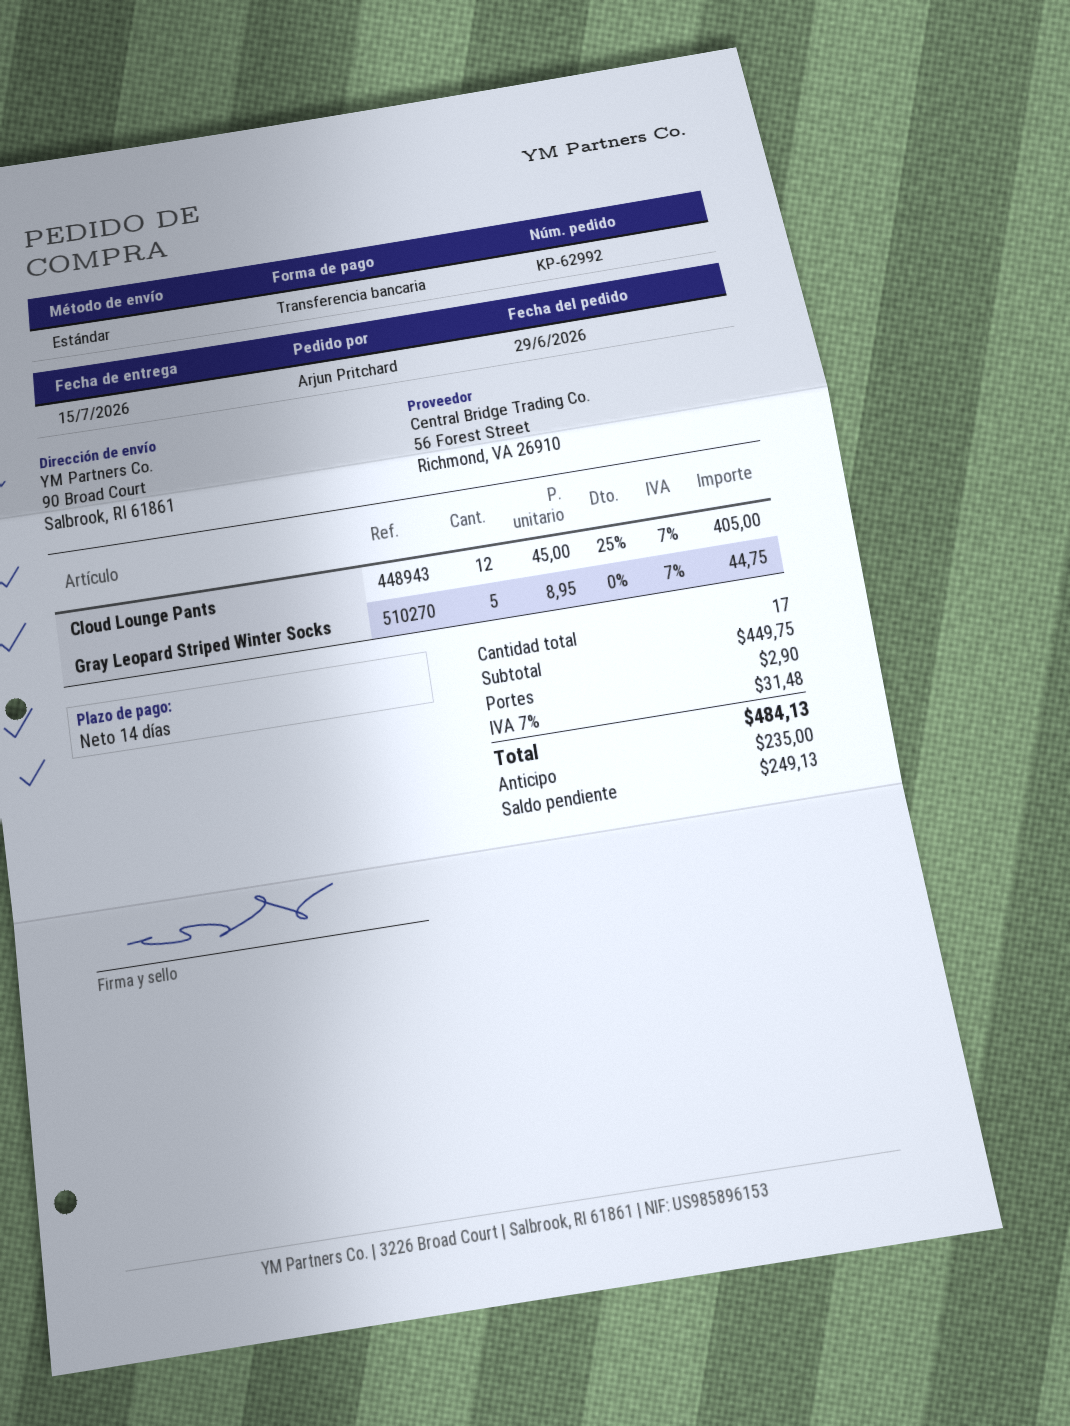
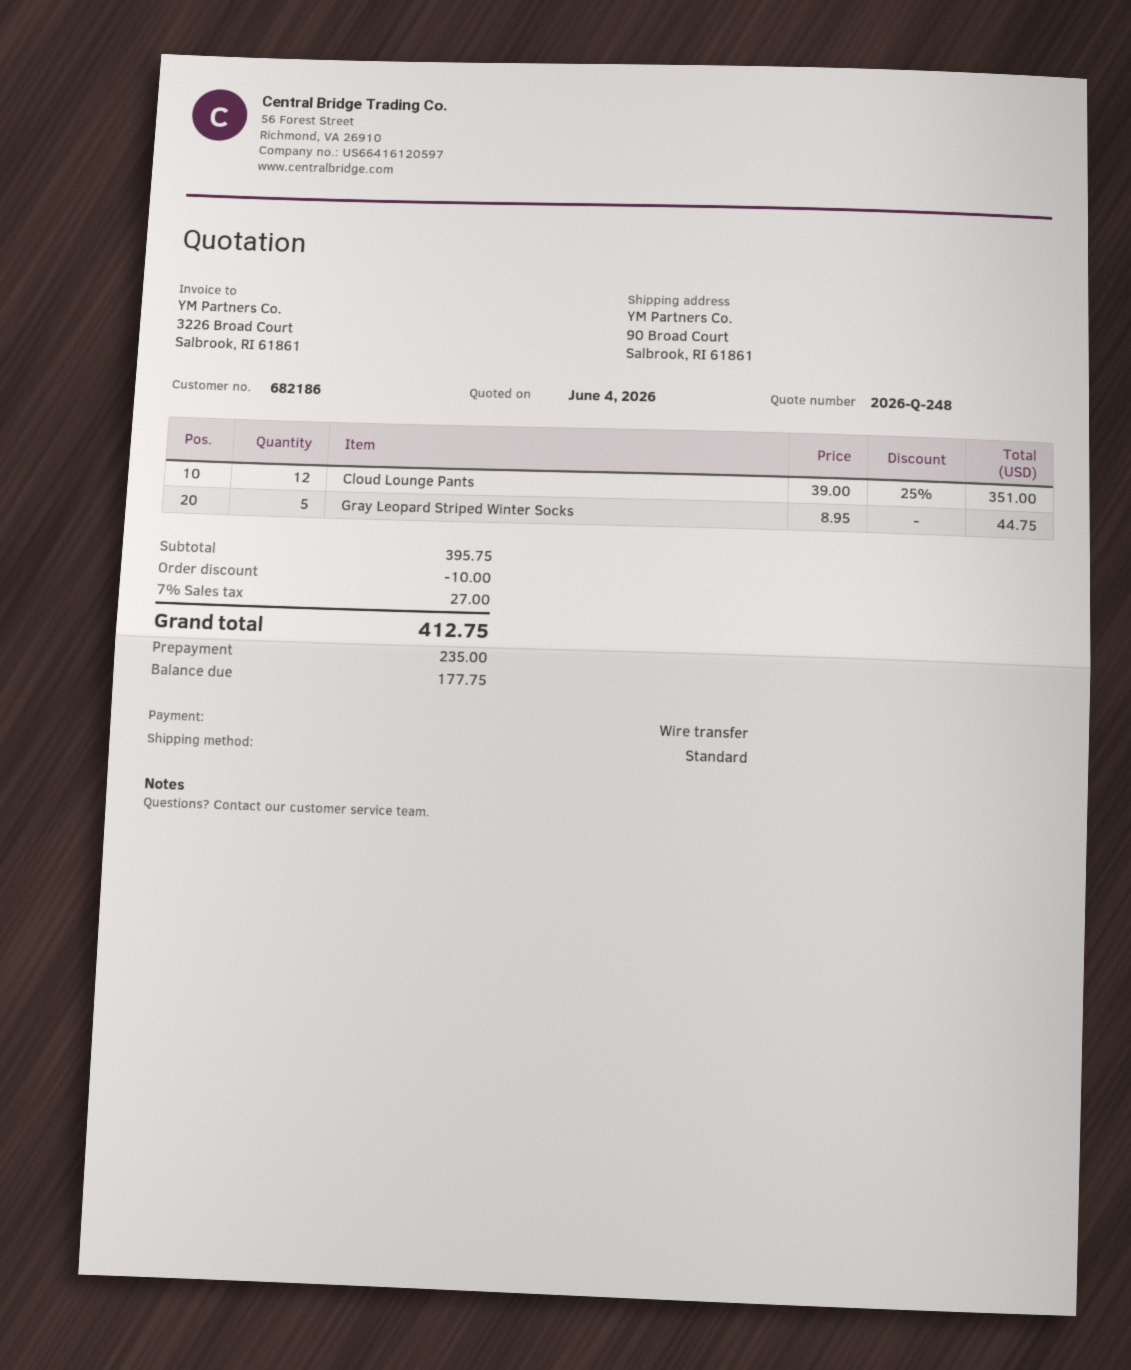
Cloud Lounge Pants: 12 x 45.00 - 25% = 405.00 -> 12 x 39.00 - 25% = 351.00
subtotal: 449.75 -> 395.75
discount: none -> 10.00
shipping: 2.90 -> none
tax: 7% = 31.48 -> 7% = 27.00
total: 484.13 -> 412.75
balance: 249.13 -> 177.75

